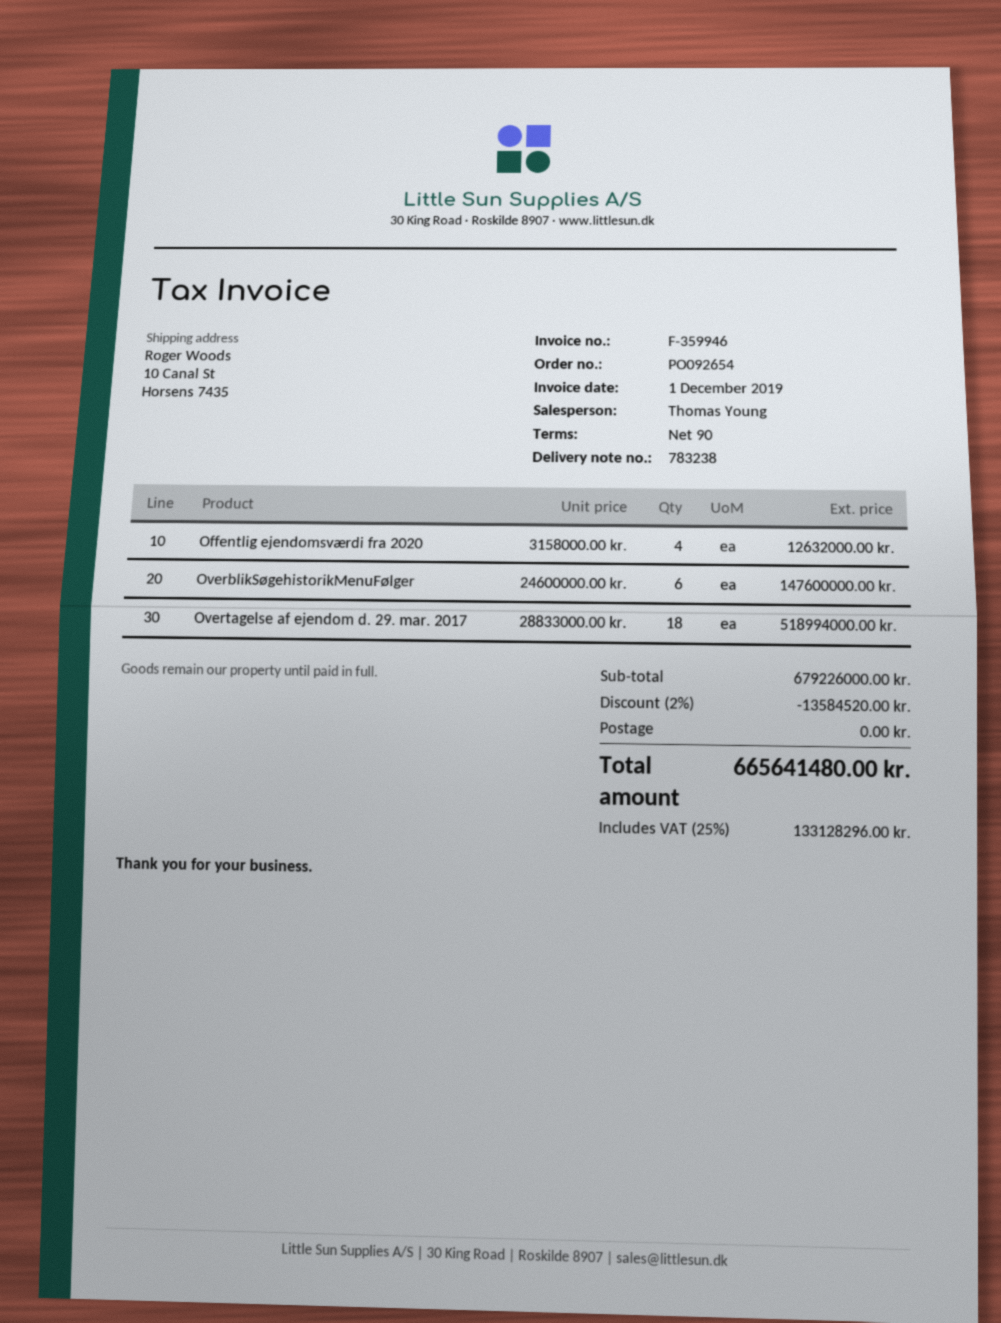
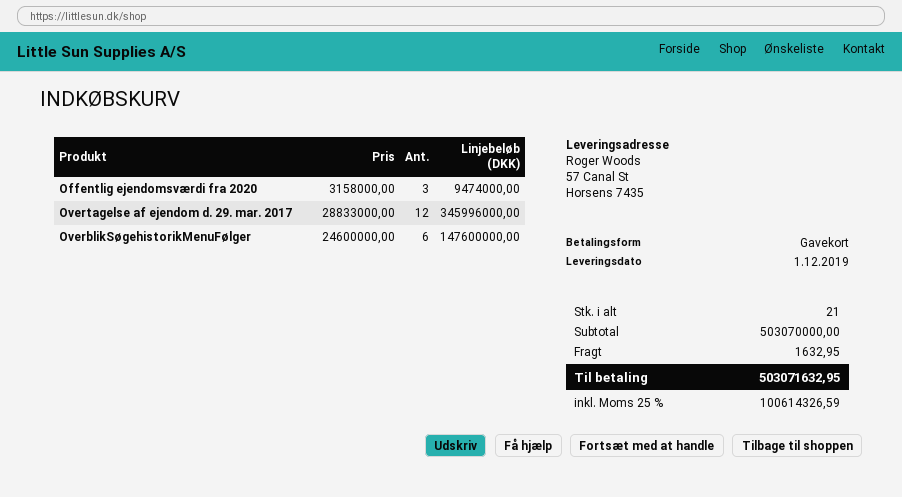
ship to: 10 Canal St, Horsens 7435 -> 57 Canal St, Horsens 7435
Offentlig ejendomsværdi fra 2020: 4 x 3158000.00 = 12632000.00 -> 3 x 3158000.00 = 9474000.00
Overtagelse af ejendom d. 29. mar. 2017: 18 x 28833000.00 = 518994000.00 -> 12 x 28833000.00 = 345996000.00
subtotal: 679226000.00 -> 503070000.00
discount: 2% = 13584520.00 -> none
shipping: 0.00 -> 1632.95
tax: 25% = 133128296.00 -> 25% = 100614326.59
total: 665641480.00 -> 503071632.95

